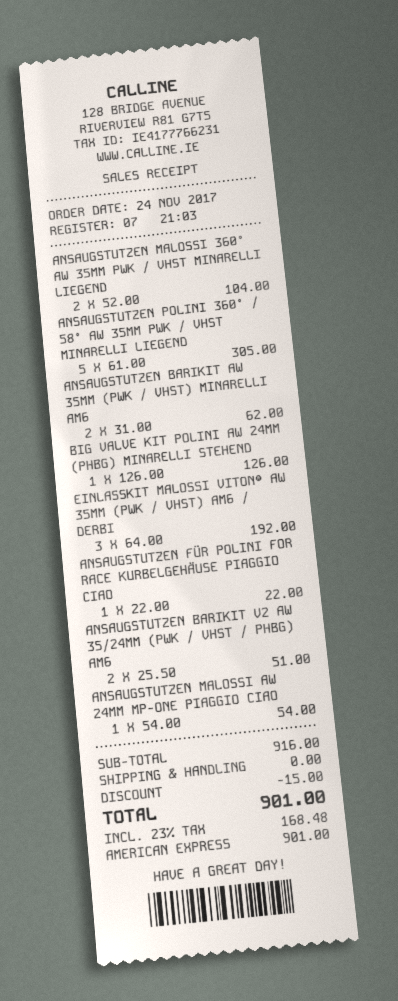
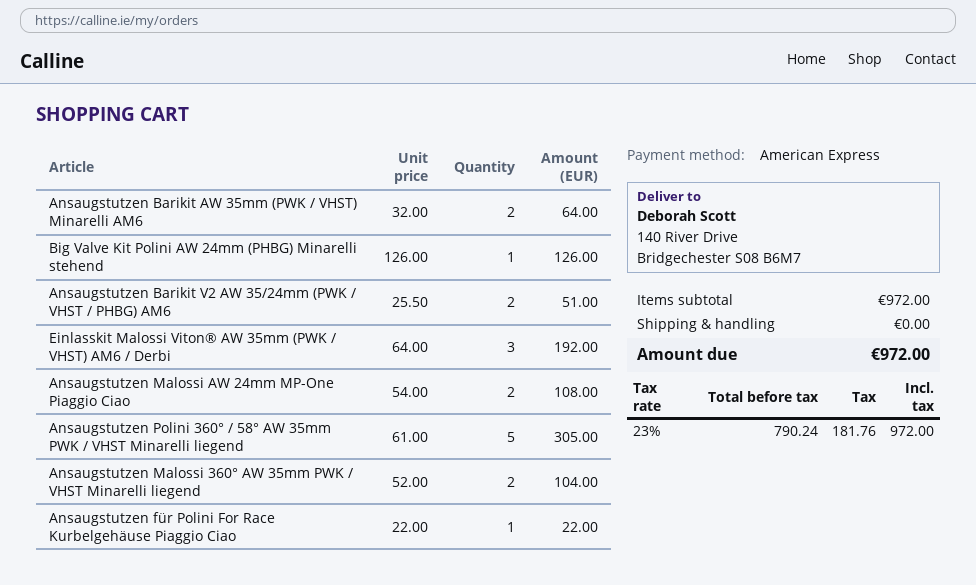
ANSAUGSTUTZEN BARIKIT AW 35MM (PWK / VHST) MINARELLI AM6: 2 x 31.00 = 62.00 -> 2 x 32.00 = 64.00
ANSAUGSTUTZEN MALOSSI AW 24MM MP-ONE PIAGGIO CIAO: 1 x 54.00 = 54.00 -> 2 x 54.00 = 108.00
subtotal: 916.00 -> 972.00
discount: 15.00 -> none
tax: 23% = 168.48 -> 23% = 181.76
total: 901.00 -> 972.00

